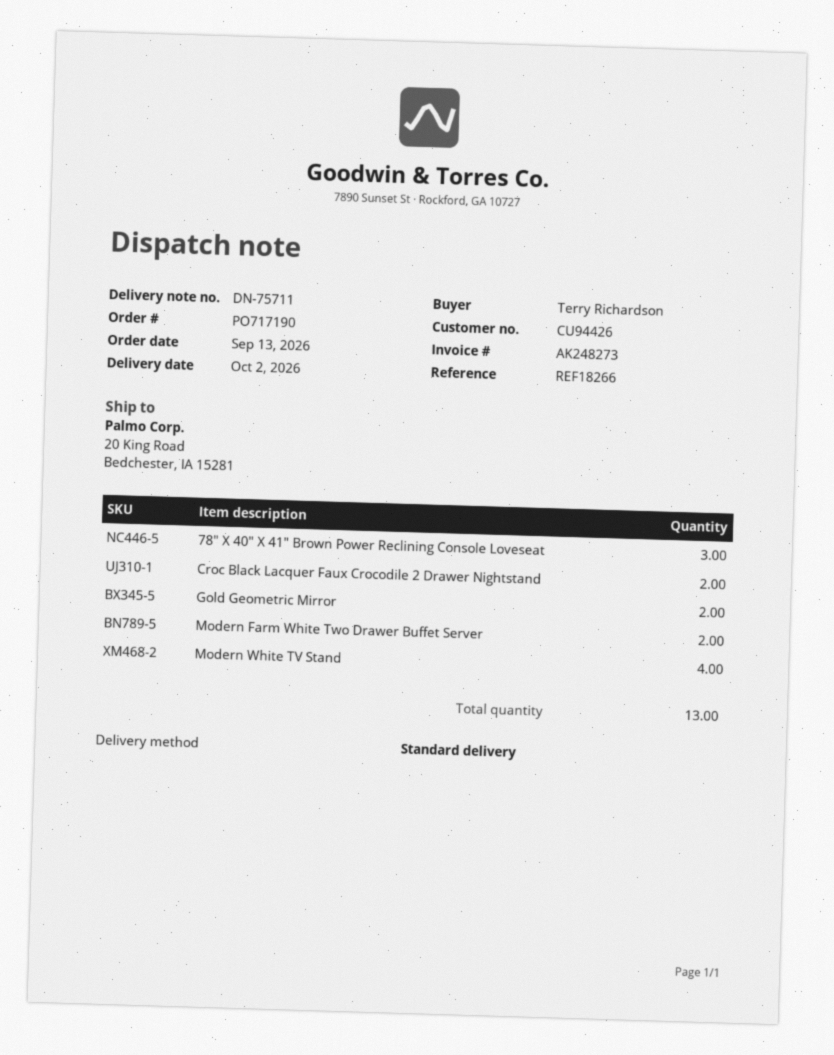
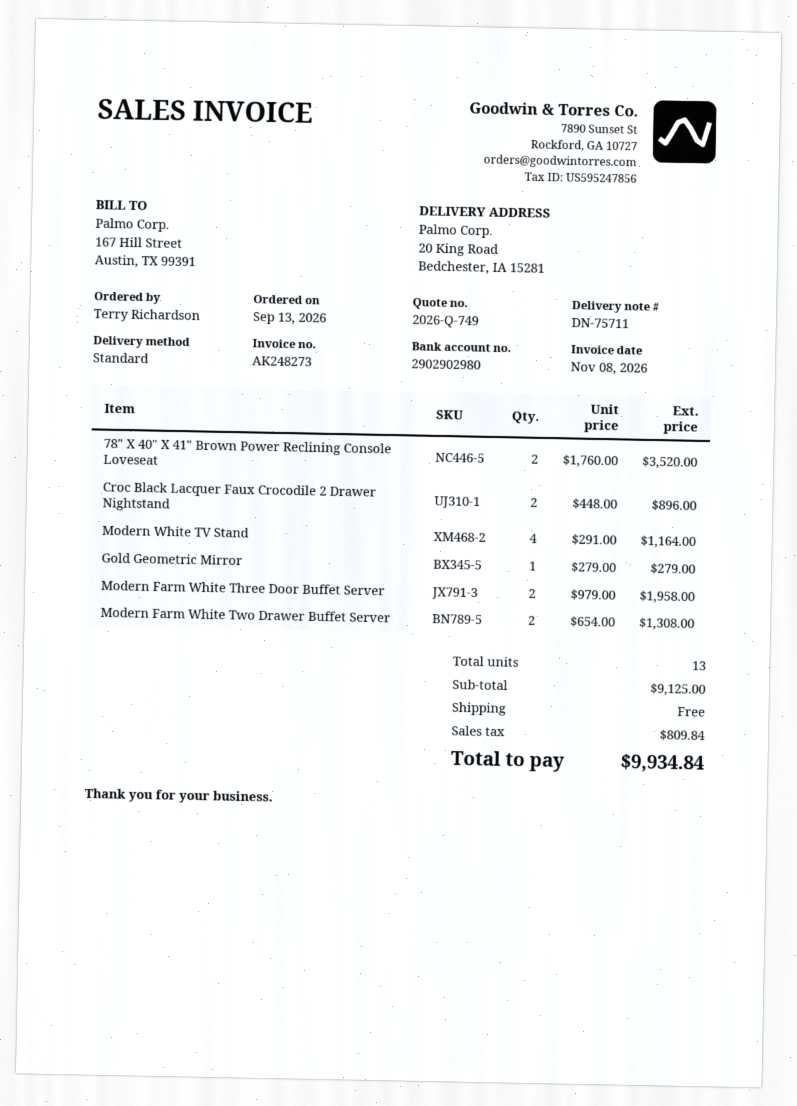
78" X 40" X 41" Brown Power Reclining Console Loveseat: 3 -> 2
Gold Geometric Mirror: 2 -> 1
Modern Farm White Three Door Buffet Server: none -> 2

